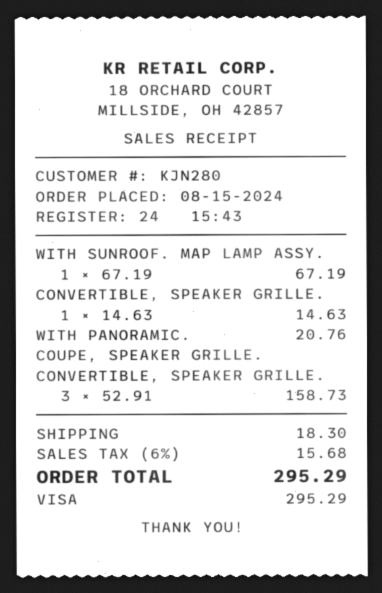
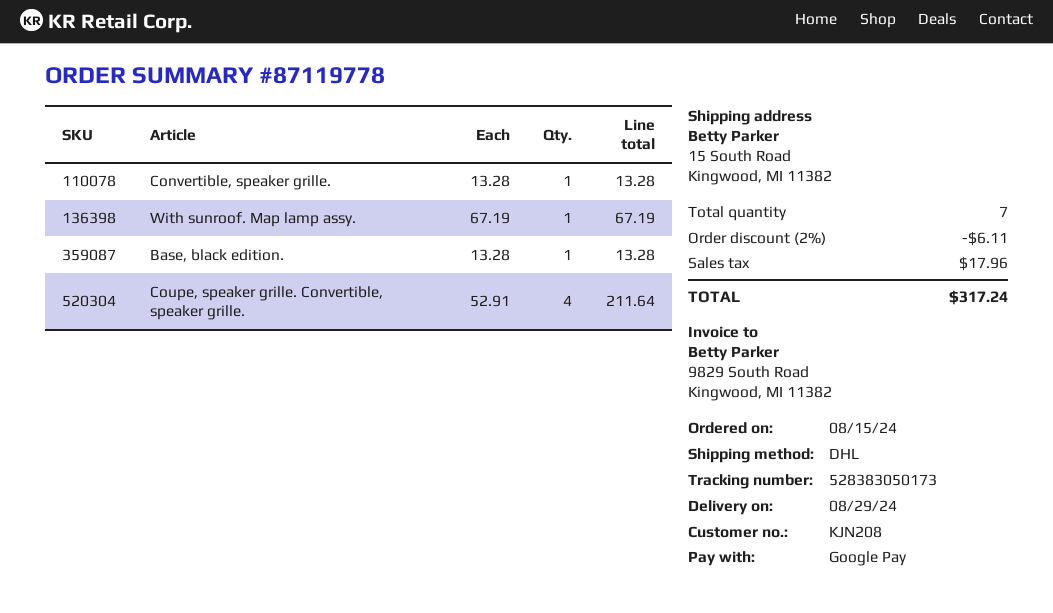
customer number: KJN280 -> KJN208
payment method: Visa -> Google Pay
CONVERTIBLE, SPEAKER GRILLE.: 1 x 14.63 = 14.63 -> 1 x 13.28 = 13.28
WITH PANORAMIC.: 1 x 20.76 = 20.76 -> none
COUPE, SPEAKER GRILLE. CONVERTIBLE, SPEAKER GRILLE.: 3 x 52.91 = 158.73 -> 4 x 52.91 = 211.64
Base, black edition.: none -> 1 x 13.28 = 13.28
discount: none -> 2% = 6.11
shipping: 18.30 -> none
tax: 15.68 -> 17.96
total: 295.29 -> 317.24

